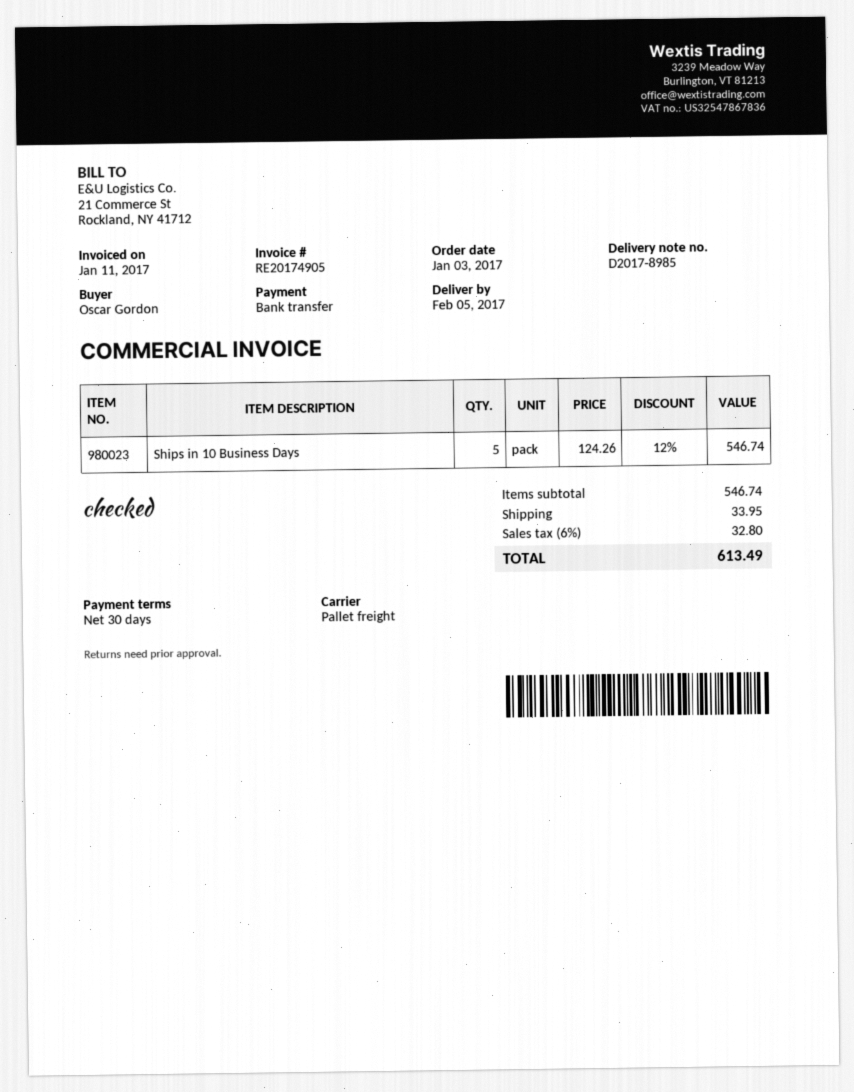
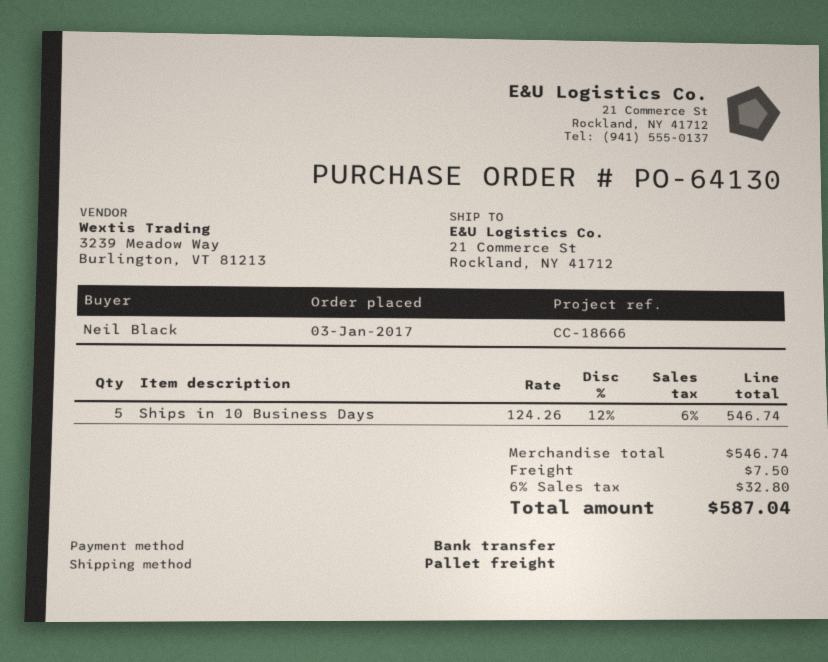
ordered by: Oscar Gordon -> Neil Black
shipping: 33.95 -> 7.50
total: 613.49 -> 587.04

